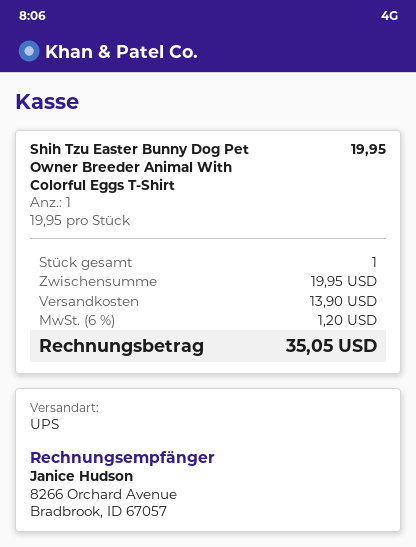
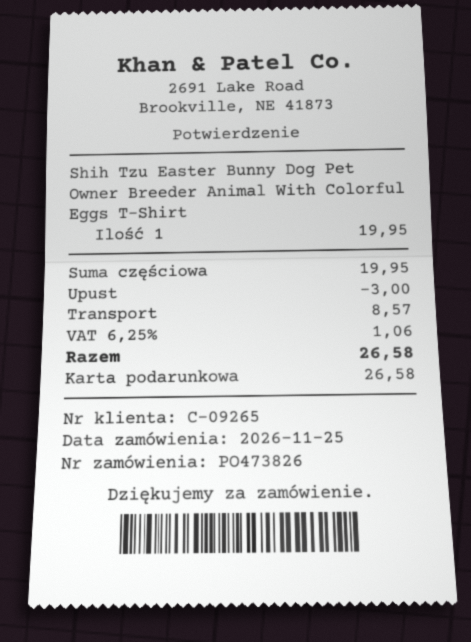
discount: none -> 3.00
shipping: 13.90 -> 8.57
tax: 6% = 1.20 -> 6.25% = 1.06
total: 35.05 -> 26.58

